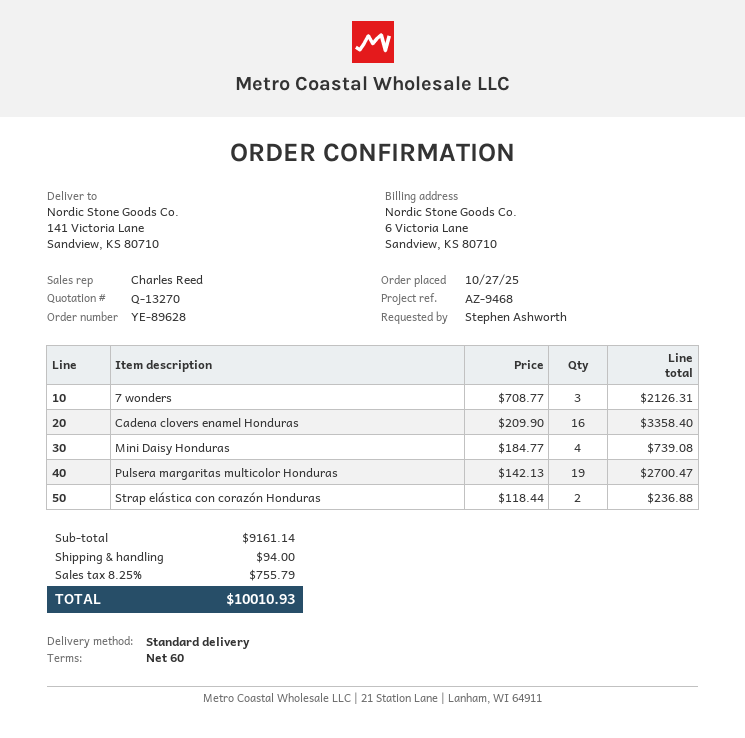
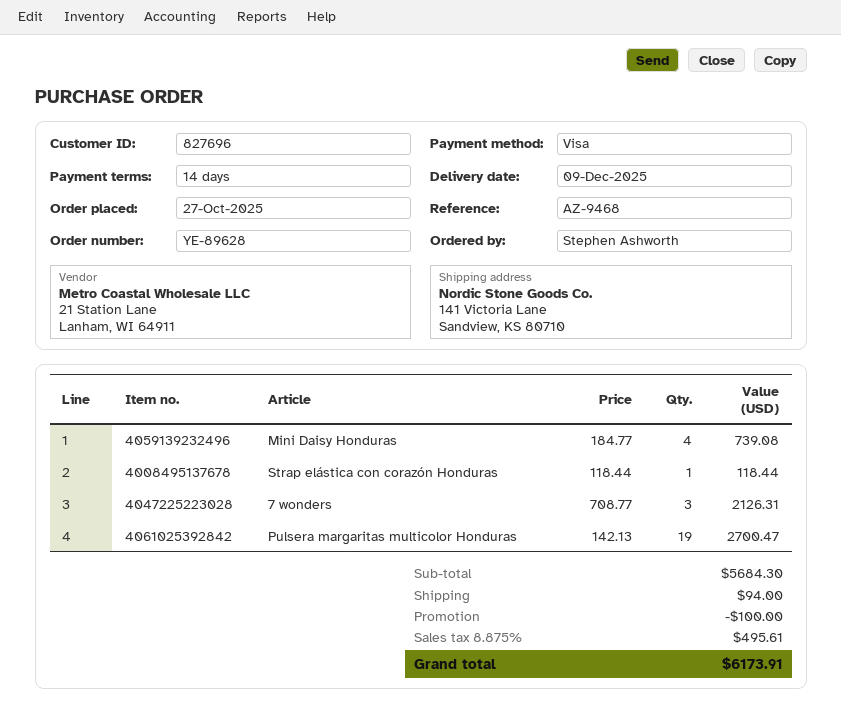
payment terms: 60 days -> 14 days
Cadena clovers enamel Honduras: 16 x 209.90 = 3358.40 -> none
Strap elástica con corazón Honduras: 2 x 118.44 = 236.88 -> 1 x 118.44 = 118.44
subtotal: 9161.14 -> 5684.30
discount: none -> 100.00
tax: 8.25% = 755.79 -> 8.875% = 495.61
total: 10010.93 -> 6173.91

